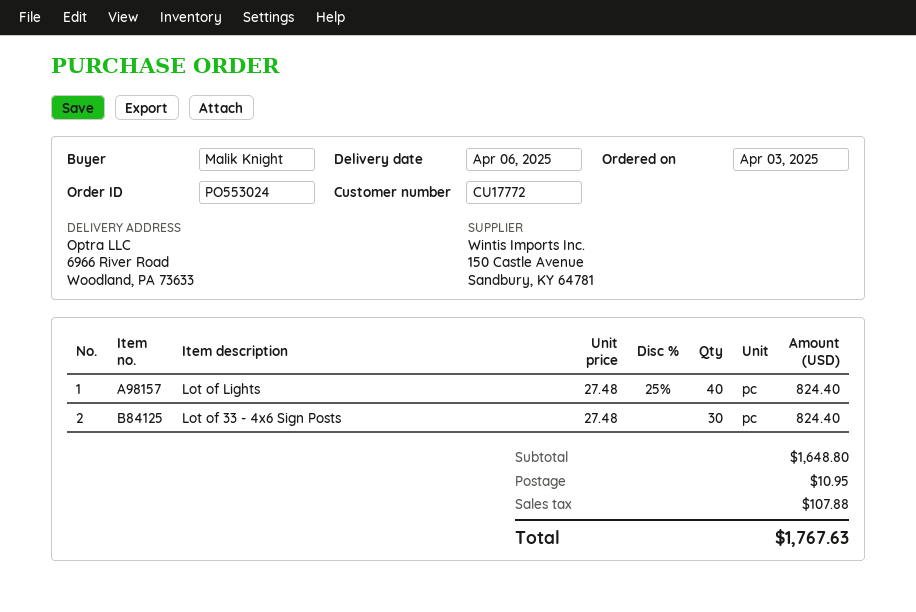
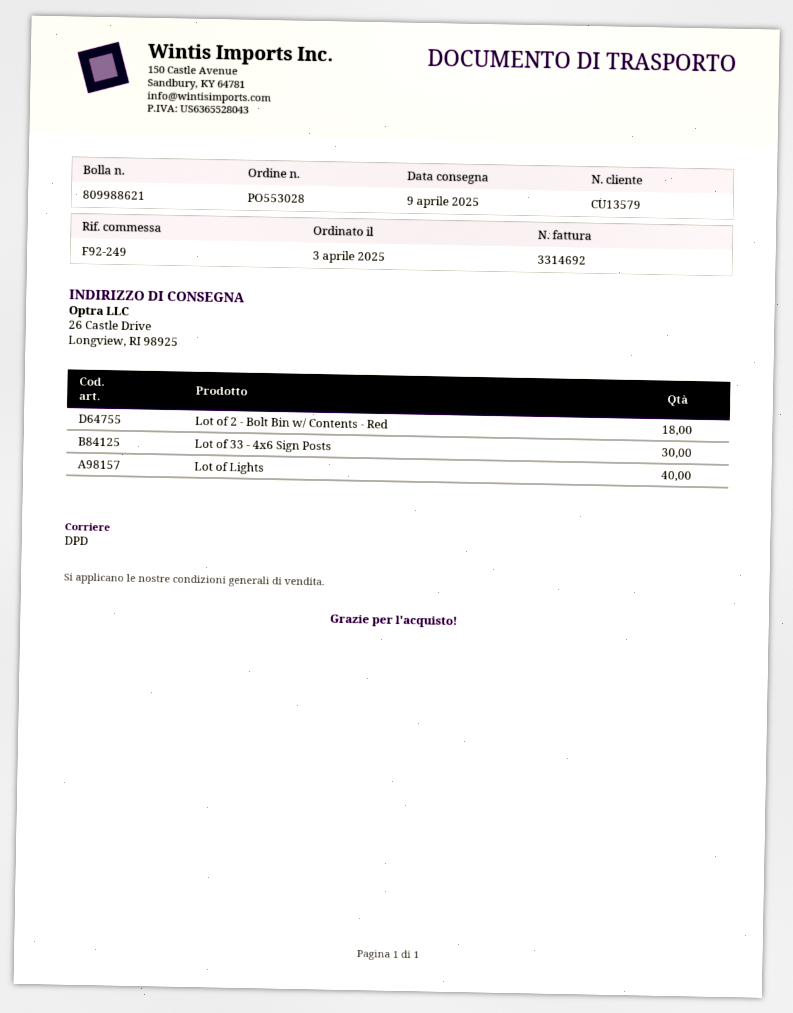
order number: PO553024 -> PO553028
delivery date: 2025-04-06 -> 2025-04-09
customer number: CU17772 -> CU13579
ship to: 6966 River Road, Woodland, PA 73633 -> 26 Castle Drive, Longview, RI 98925
Lot of 2 - Bolt Bin w/ Contents - Red: none -> 18

